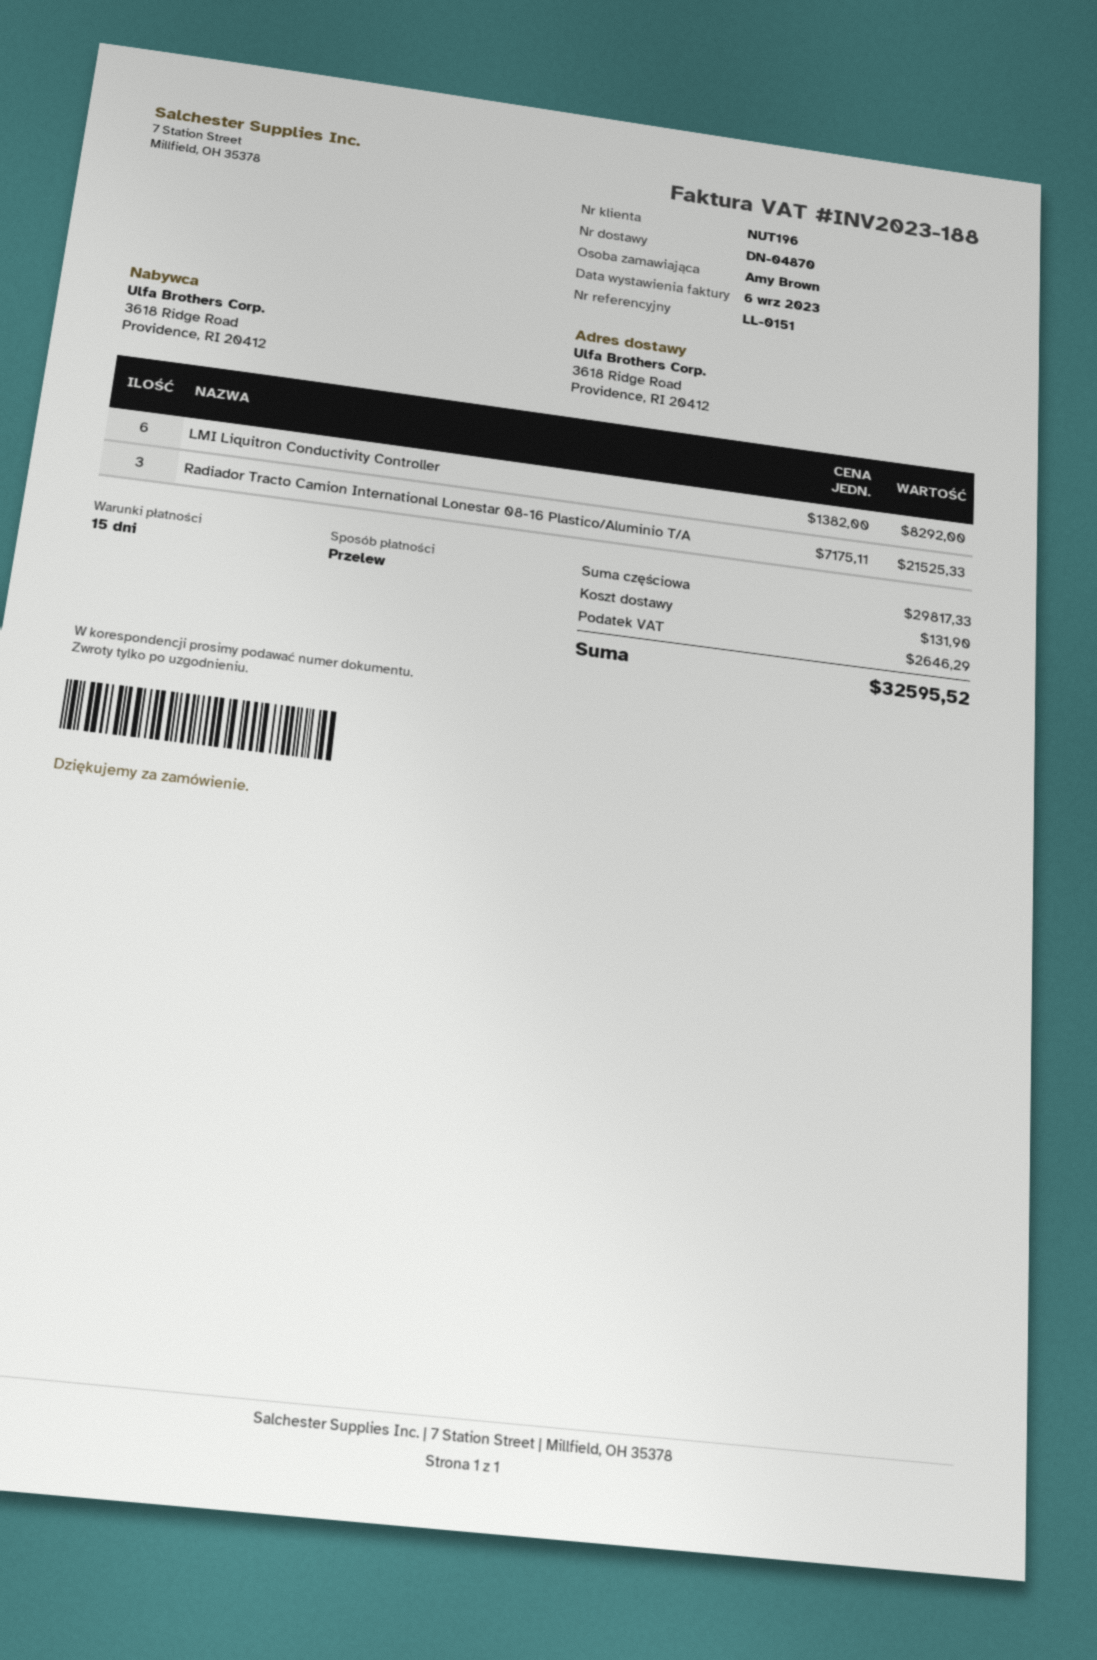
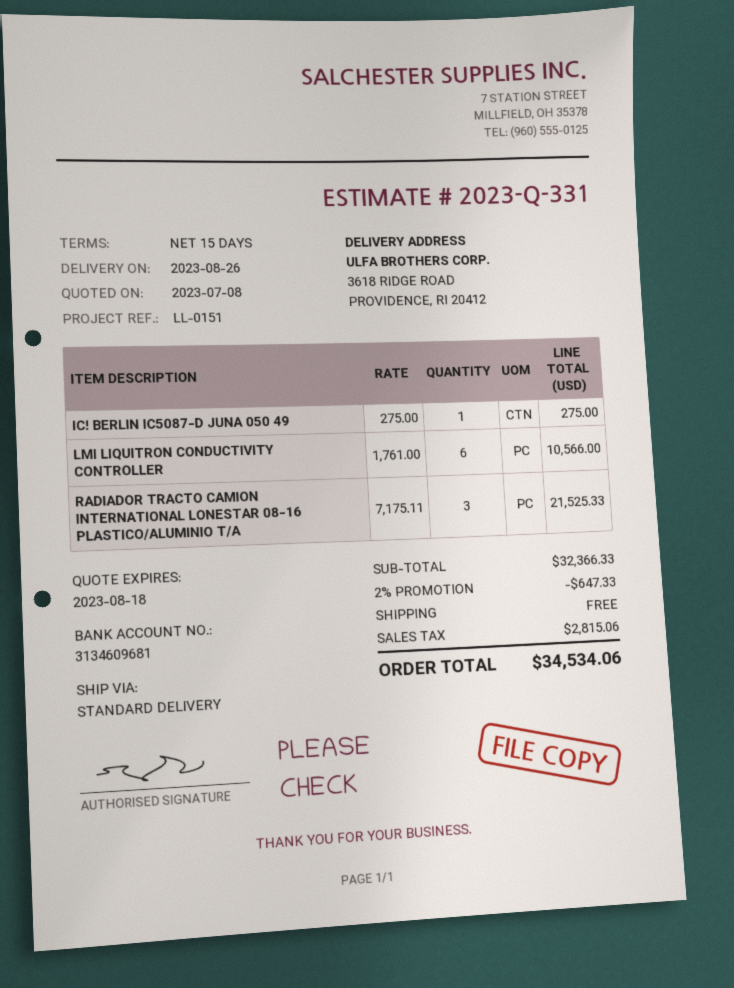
LMI Liquitron Conductivity Controller: 6 x 1382.00 = 8292.00 -> 6 x 1761.00 = 10566.00
IC! BERLIN IC5087-D JUNA 050 49: none -> 1 x 275.00 = 275.00
subtotal: 29817.33 -> 32366.33
discount: none -> 2% = 647.33
shipping: 131.90 -> 0.00
tax: 2646.29 -> 2815.06
total: 32595.52 -> 34534.06

